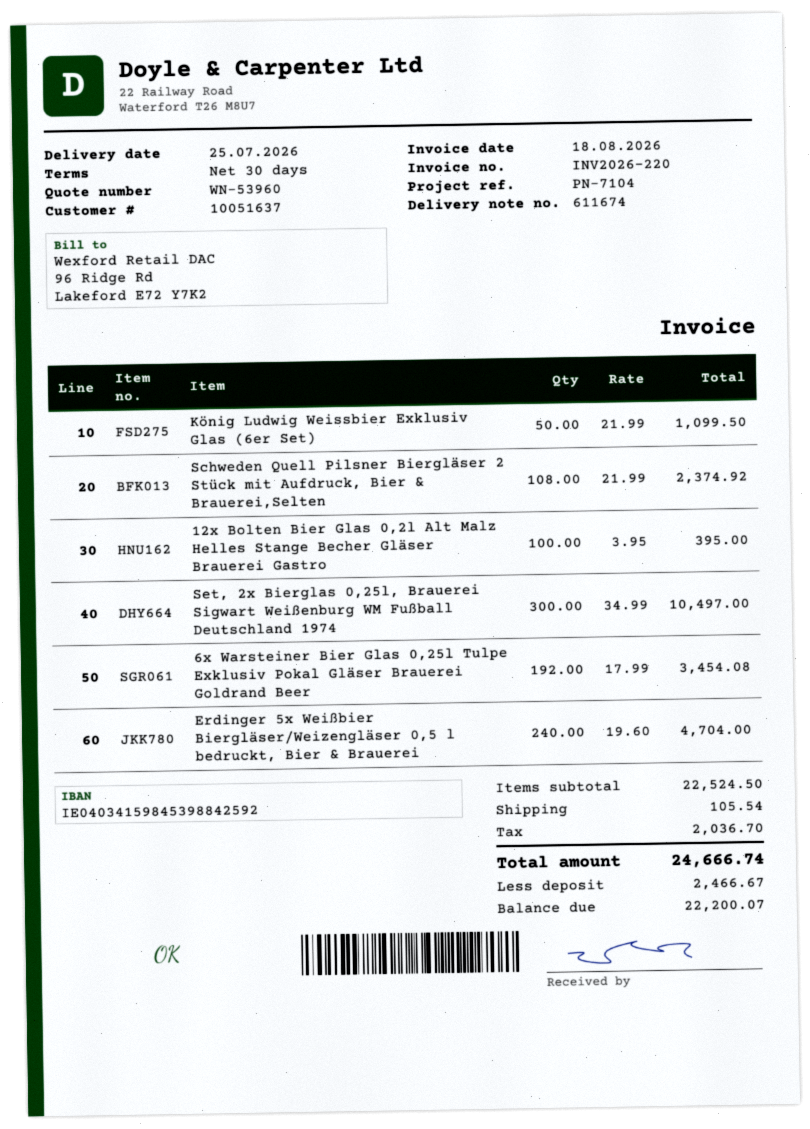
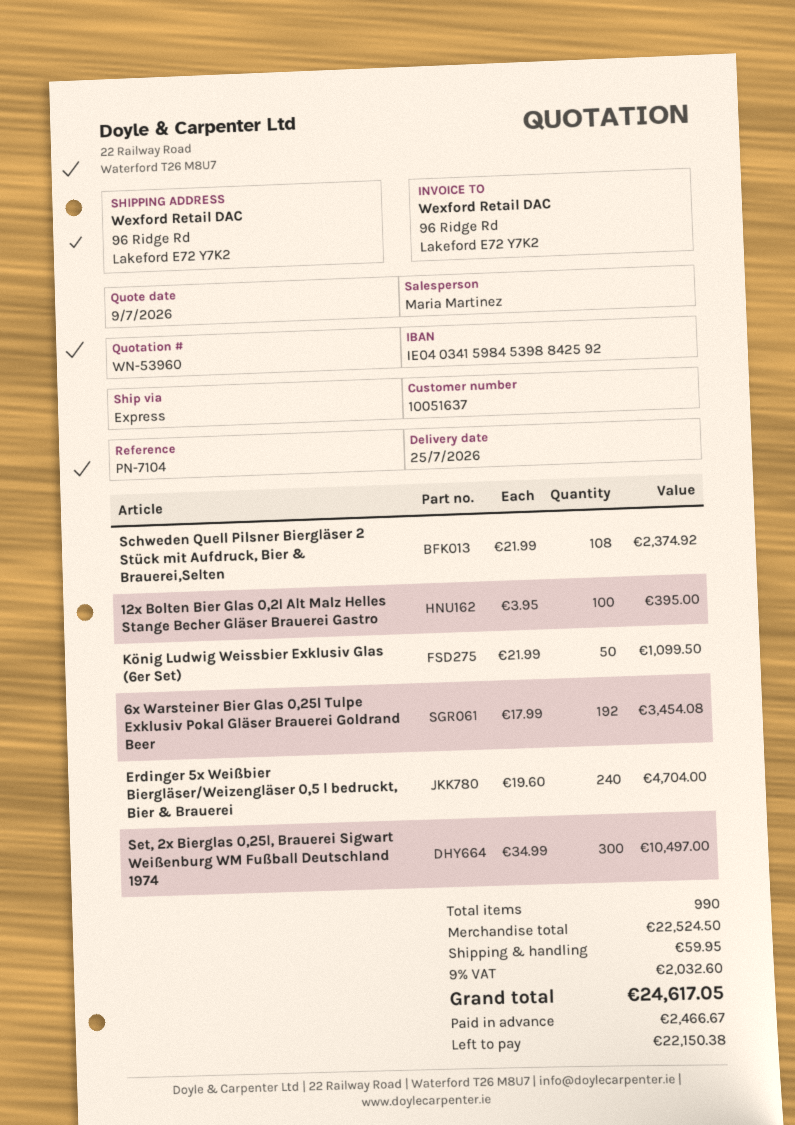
shipping: 105.54 -> 59.95
tax: 2036.70 -> 2032.60
total: 24666.74 -> 24617.05
balance: 22200.07 -> 22150.38

